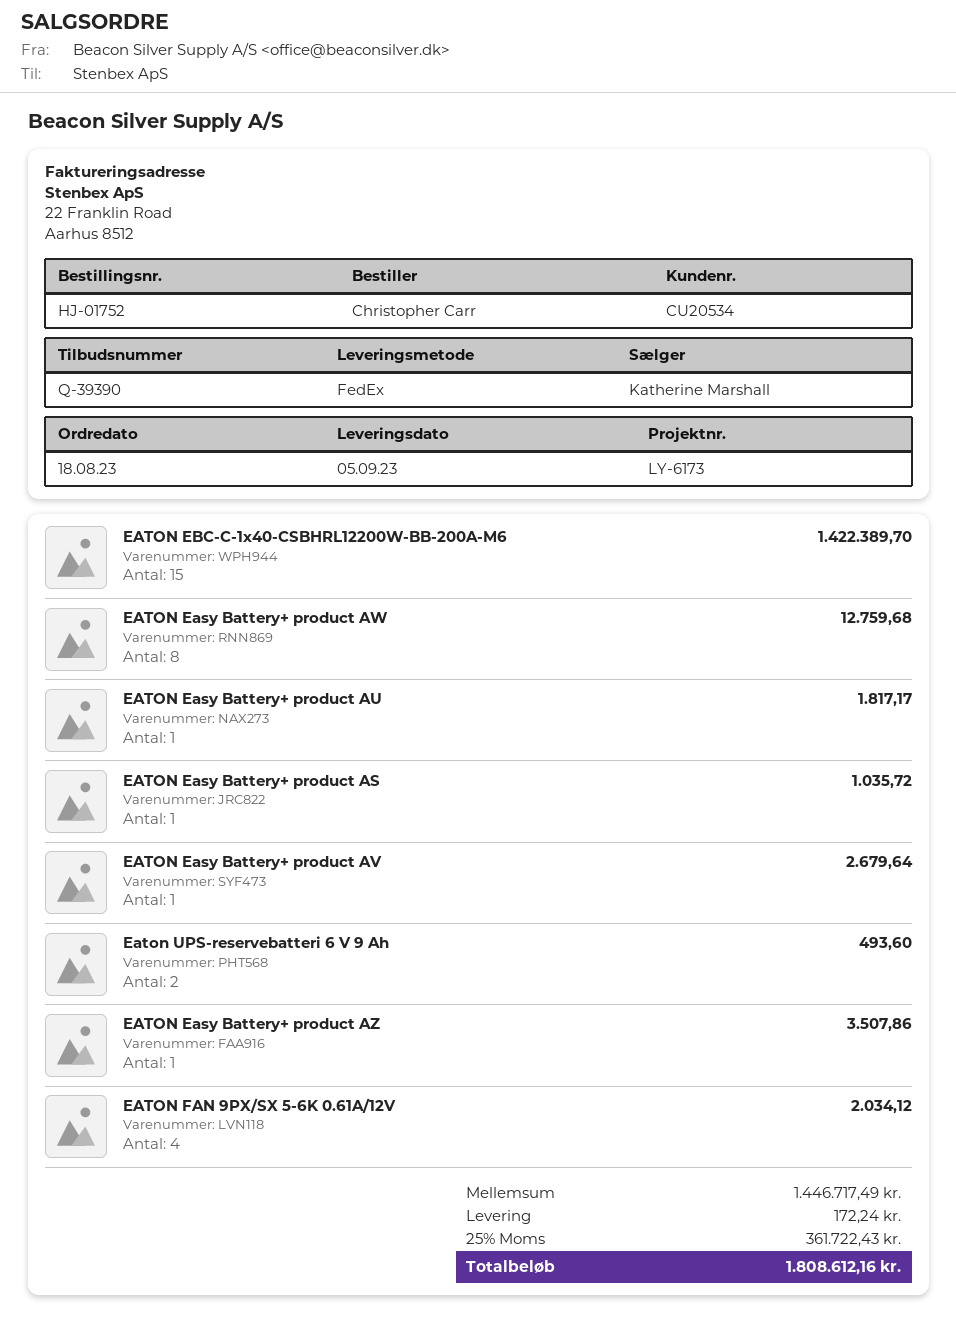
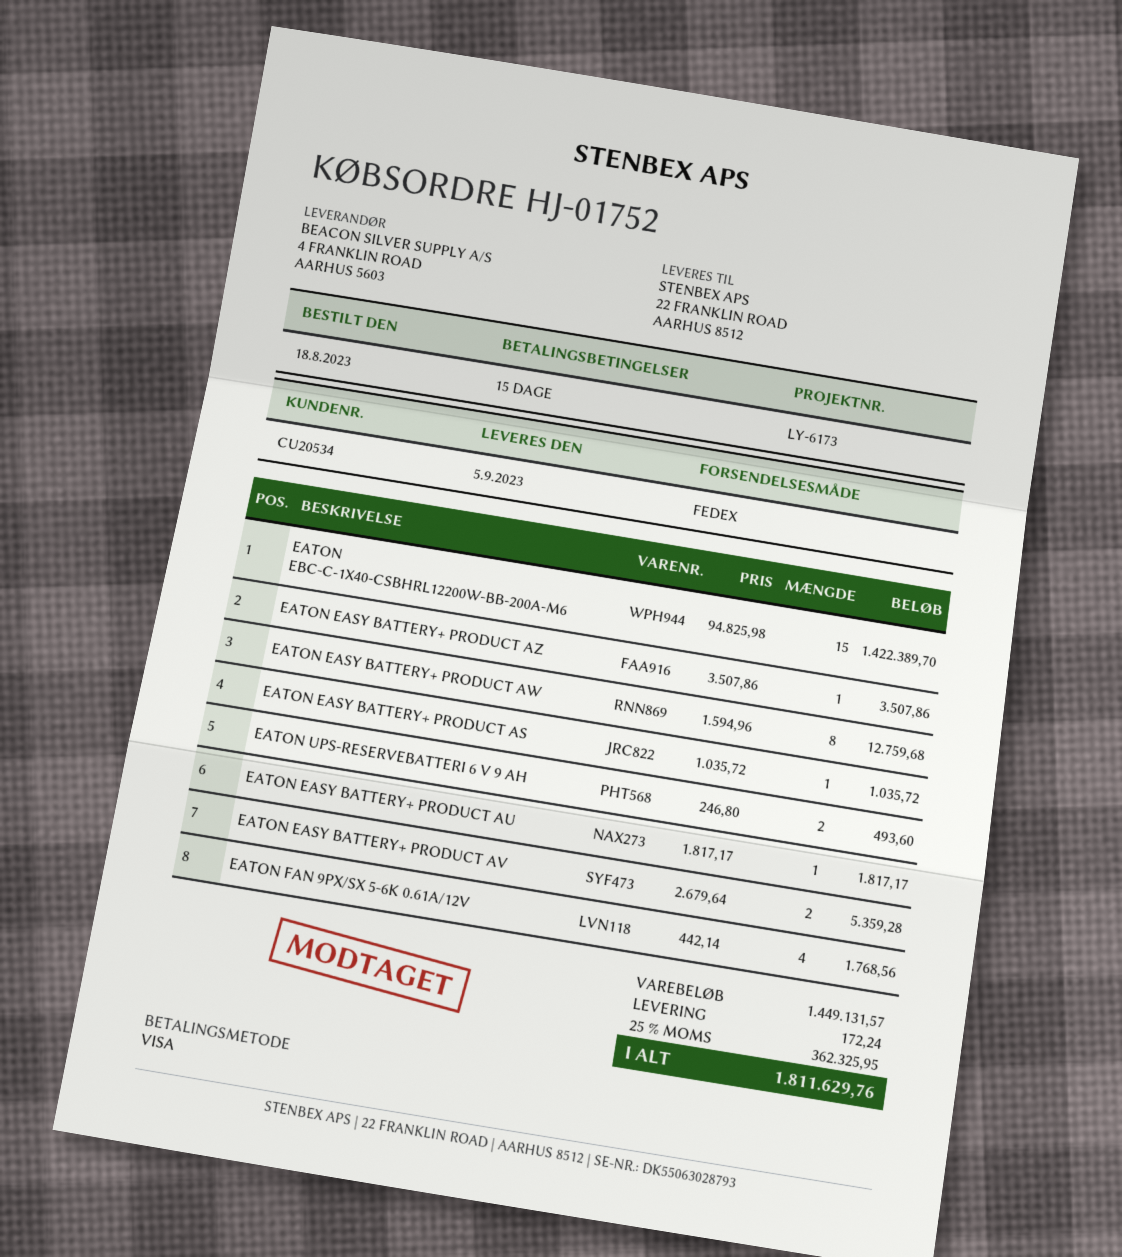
EATON Easy Battery+ product AV: 1 for 2679.64 -> 2 for 5359.28
EATON FAN 9PX/SX 5-6K 0.61A/12V: 4 for 2034.12 -> 4 for 1768.56
subtotal: 1446717.49 -> 1449131.57
tax: 25% = 361722.43 -> 25% = 362325.95
total: 1808612.16 -> 1811629.76

